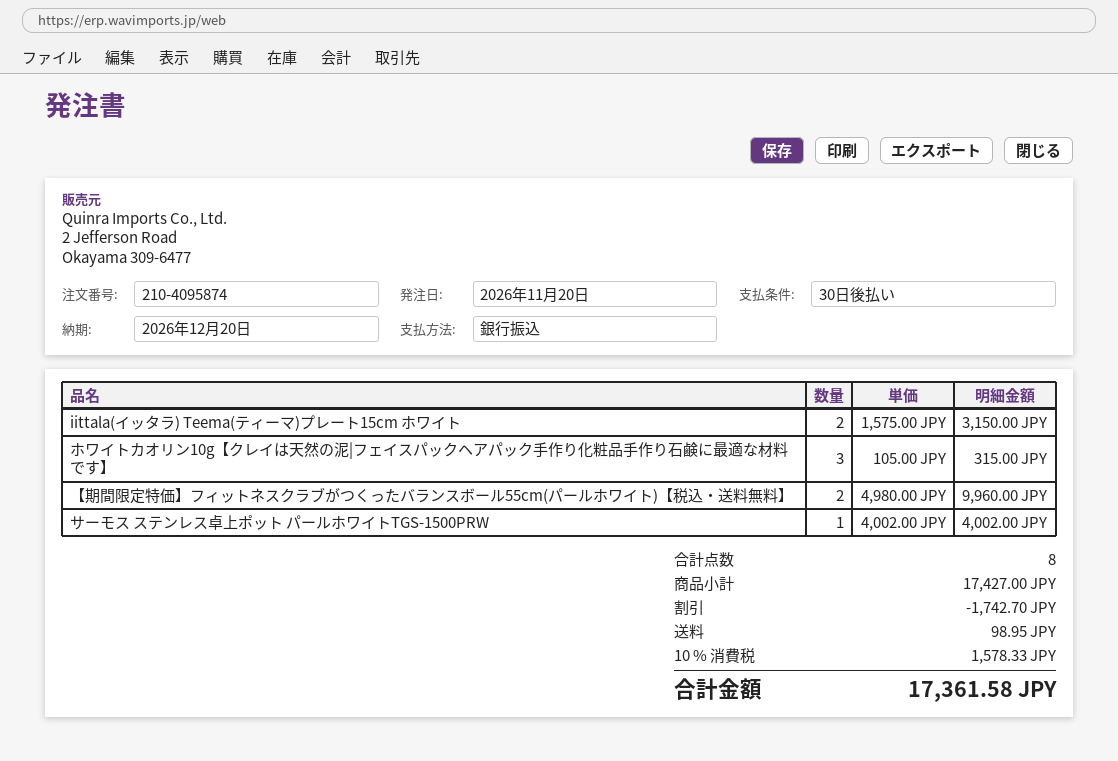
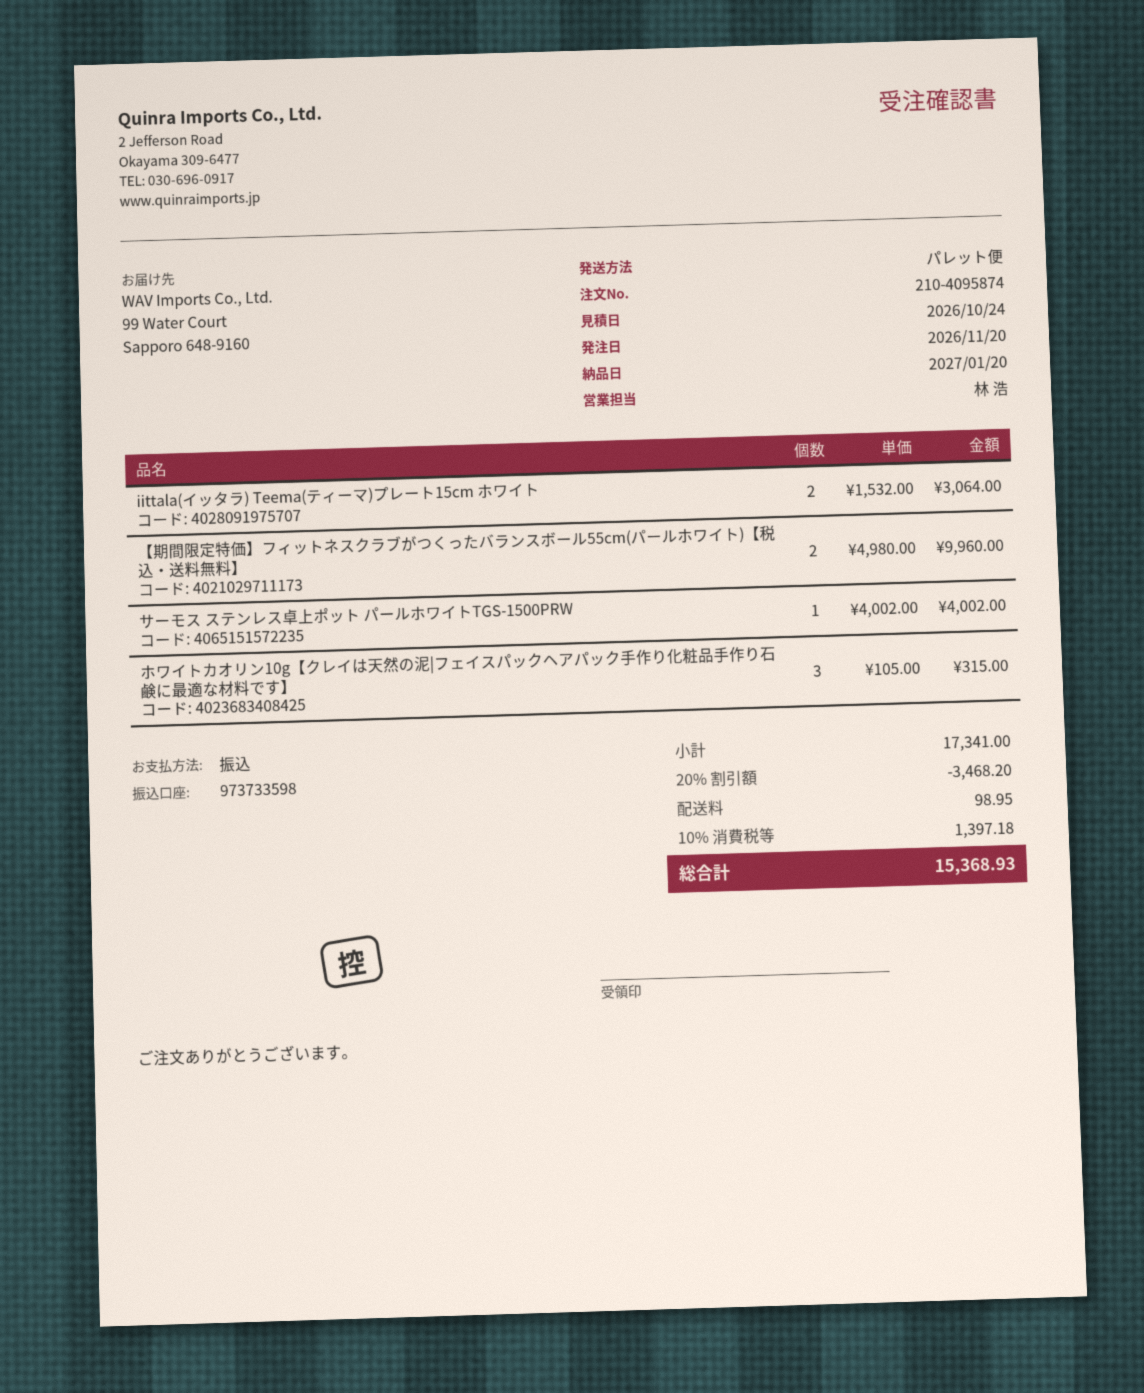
delivery date: 2026-12-20 -> 2027-01-20
iittala(イッタラ) Teema(ティーマ)プレート15cm ホワイト: 2 x 1575.00 = 3150.00 -> 2 x 1532.00 = 3064.00
subtotal: 17427.00 -> 17341.00
discount: 1742.70 -> 3468.20
tax: 10% = 1578.33 -> 10% = 1397.18
total: 17361.58 -> 15368.93

